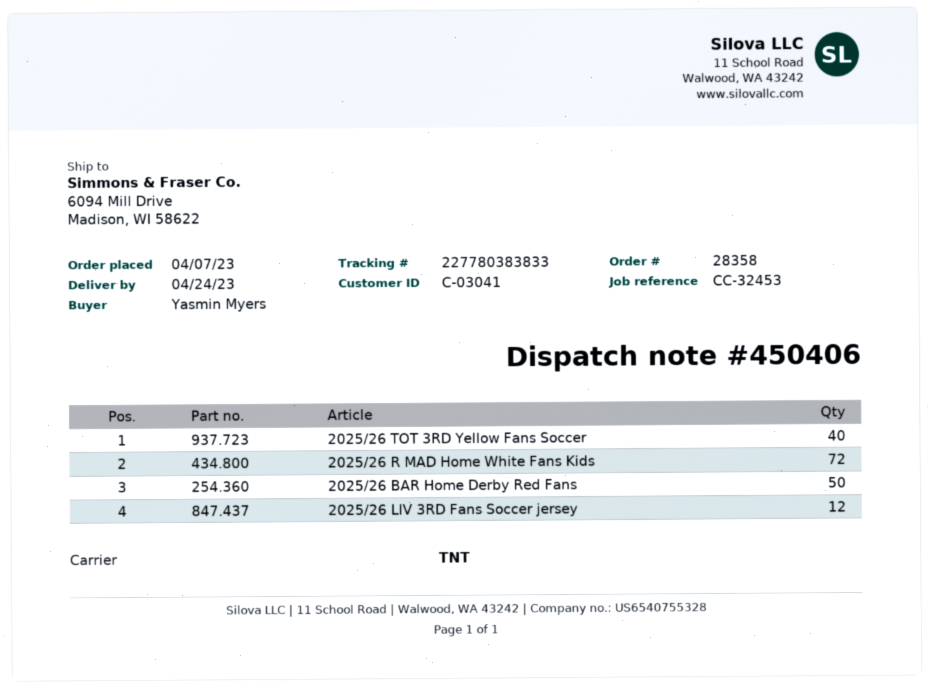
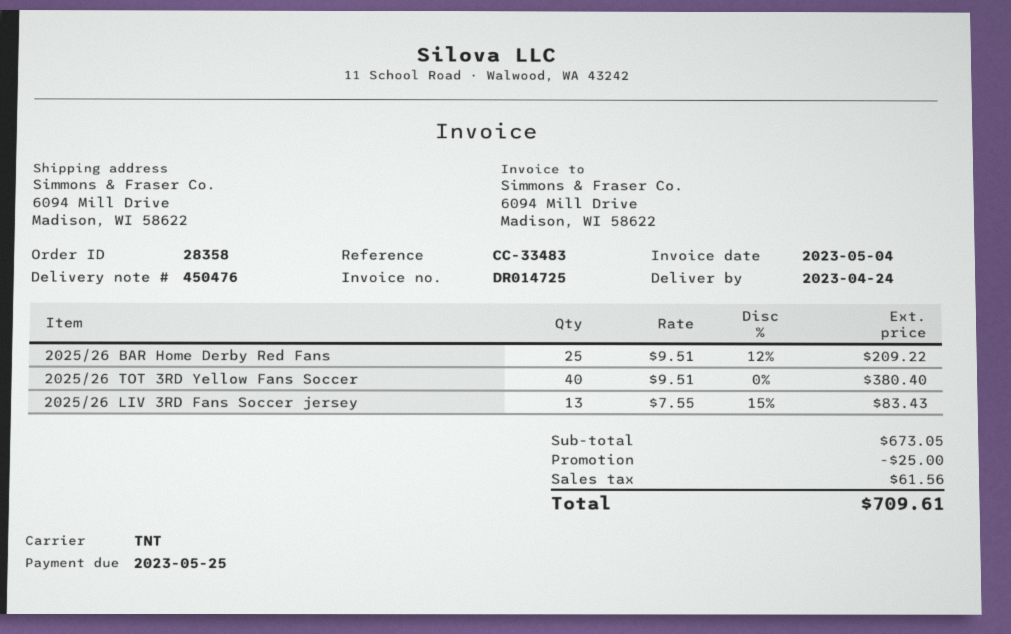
delivery note number: 450406 -> 450476
reference: CC-32453 -> CC-33483
2025/26 R MAD Home White Fans Kids: 72 -> none
2025/26 BAR Home Derby Red Fans: 50 -> 25
2025/26 LIV 3RD Fans Soccer jersey: 12 -> 13

